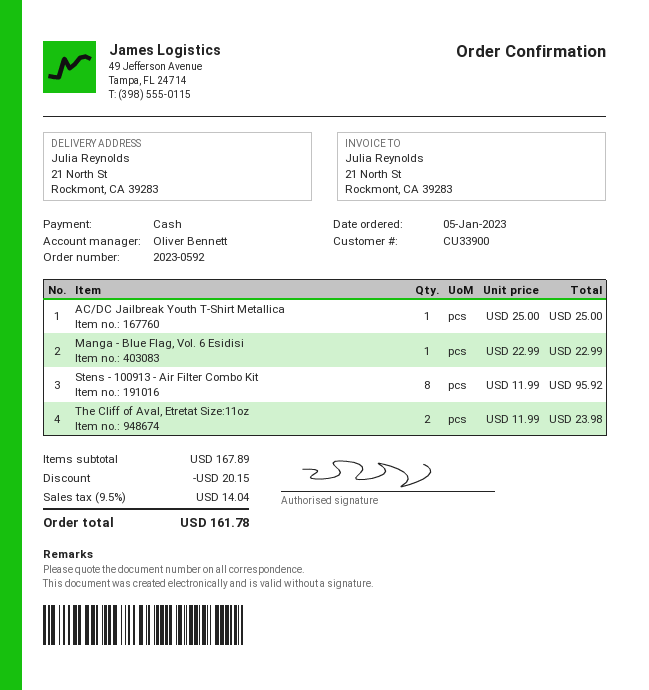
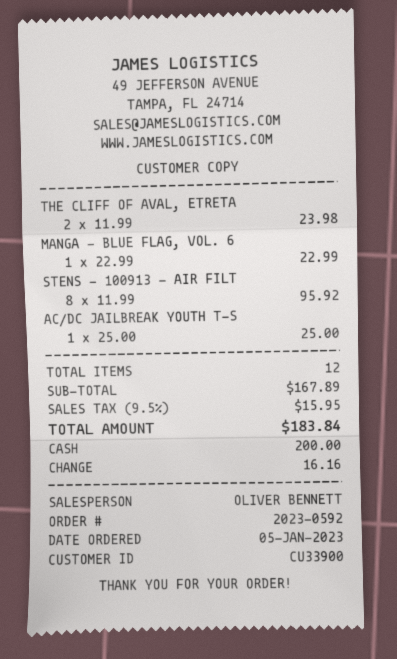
discount: 20.15 -> none
tax: 9.5% = 14.04 -> 9.5% = 15.95
total: 161.78 -> 183.84

